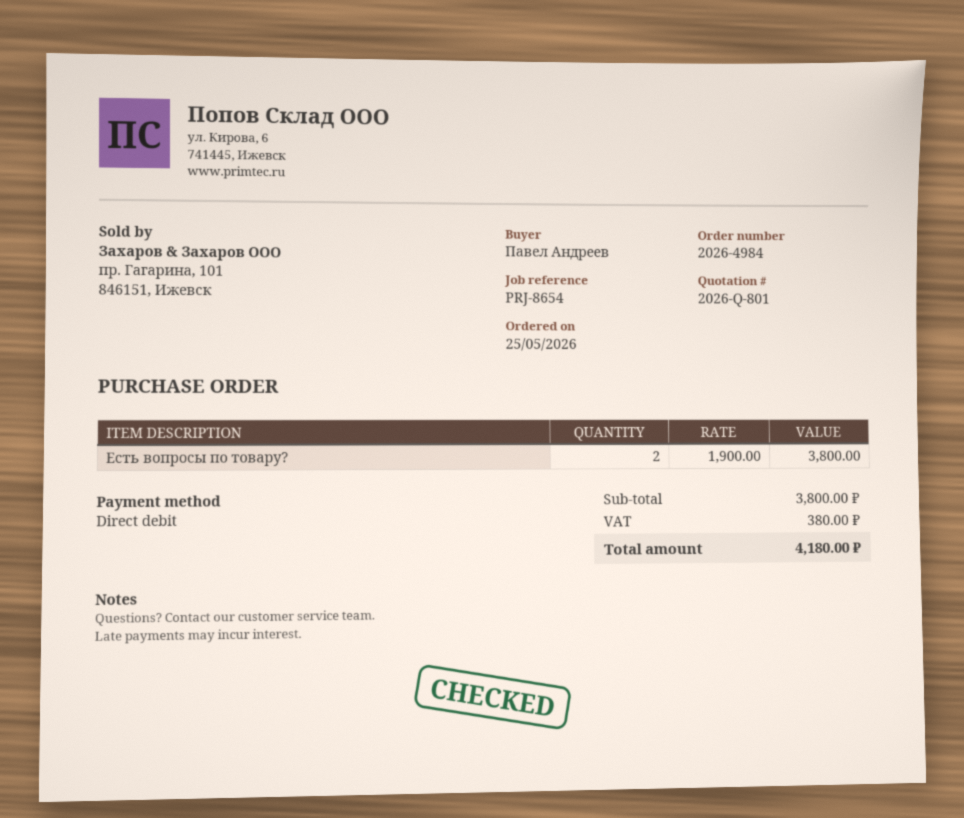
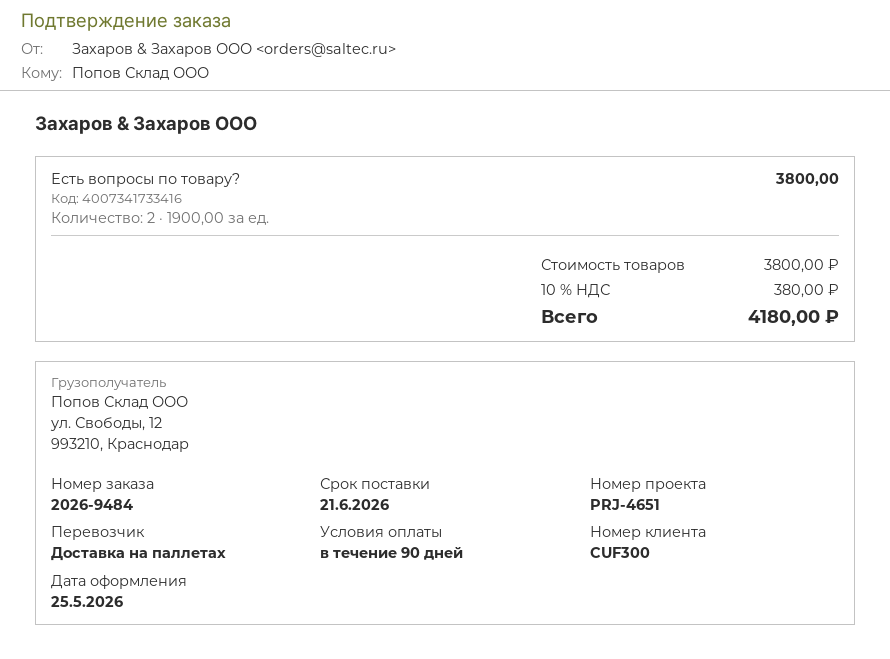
order number: 2026-4984 -> 2026-9484
reference: PRJ-8654 -> PRJ-4651

